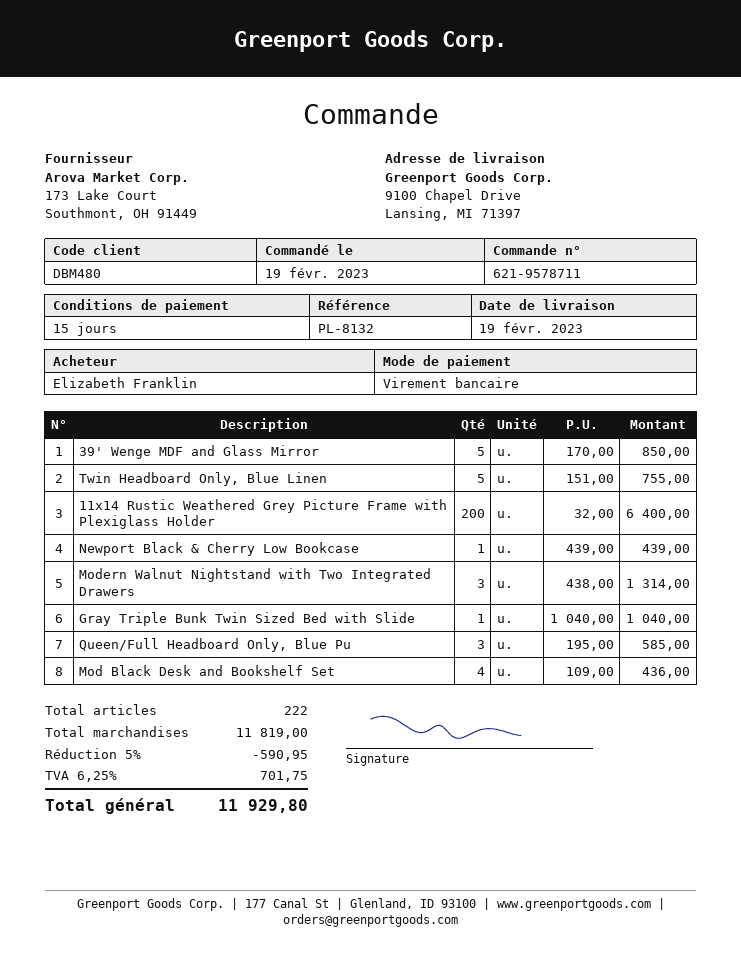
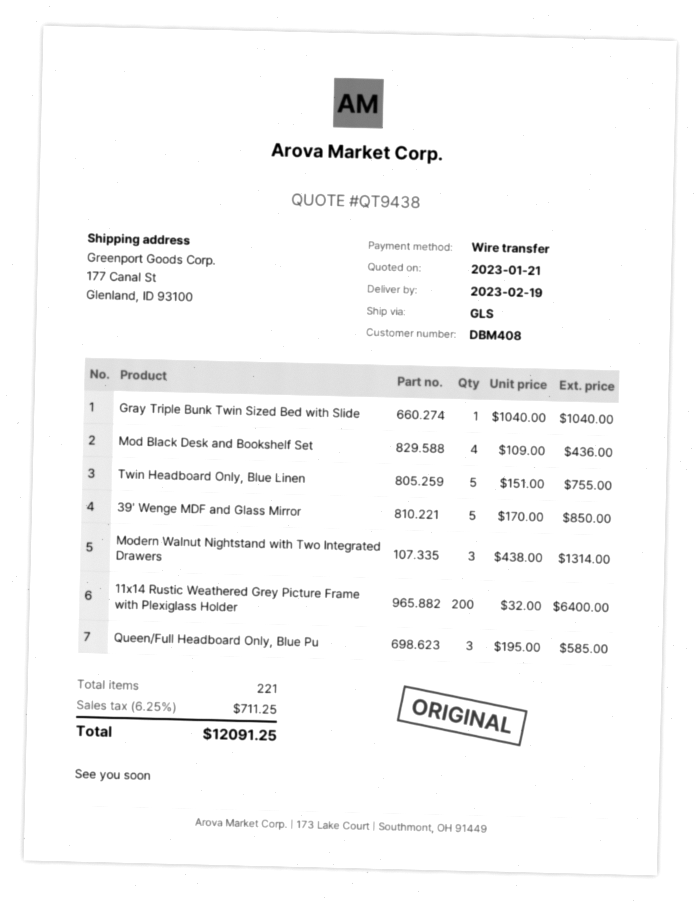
customer number: DBM480 -> DBM408
ship to: 9100 Chapel Drive, Lansing, MI 71397 -> 177 Canal St, Glenland, ID 93100
Newport Black & Cherry Low Bookcase: 1 x 439.00 = 439.00 -> none
total quantity: 222 -> 221
discount: 5% = 590.95 -> none
tax: 6.25% = 701.75 -> 6.25% = 711.25
total: 11929.80 -> 12091.25

